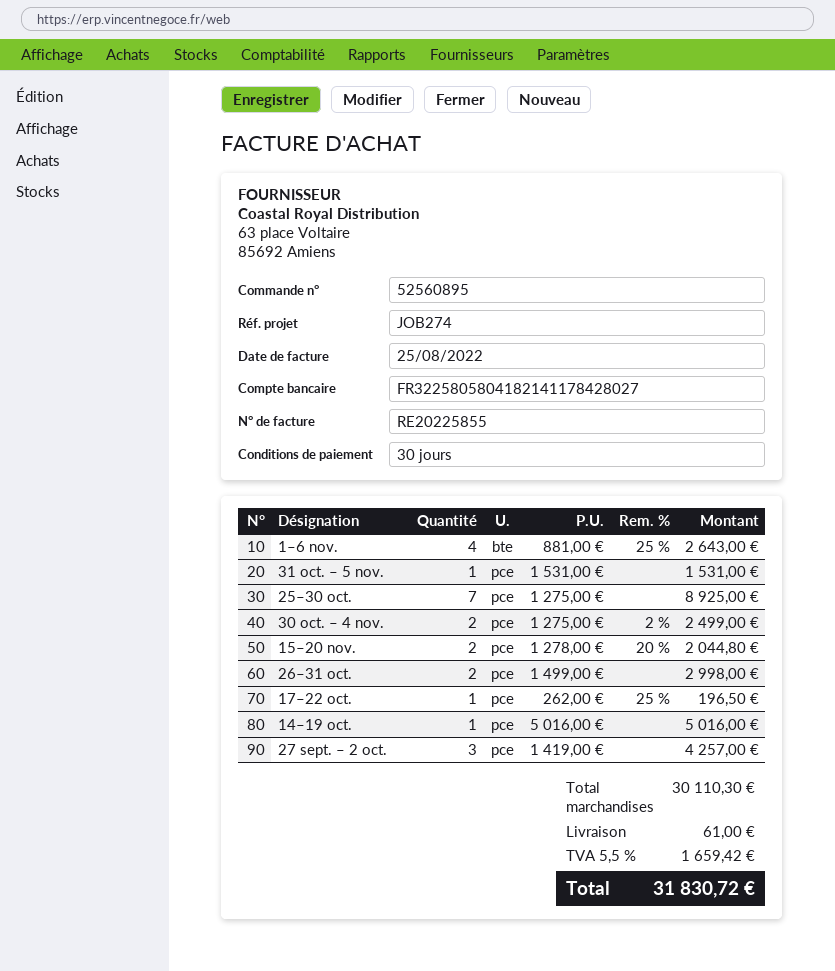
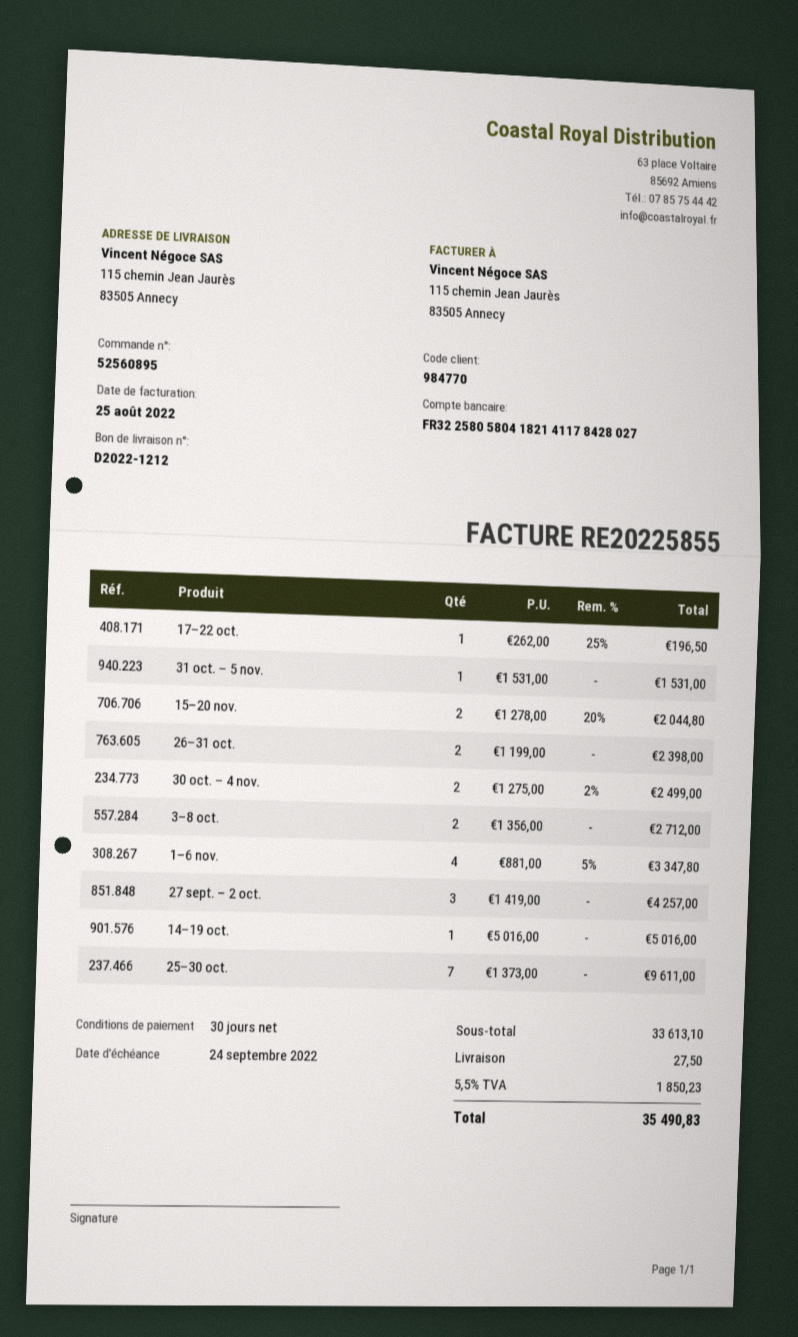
1–6 nov.: 4 x 881.00 - 25% = 2643.00 -> 4 x 881.00 - 5% = 3347.80
25–30 oct.: 7 x 1275.00 = 8925.00 -> 7 x 1373.00 = 9611.00
26–31 oct.: 2 x 1499.00 = 2998.00 -> 2 x 1199.00 = 2398.00
3–8 oct.: none -> 2 x 1356.00 = 2712.00
subtotal: 30110.30 -> 33613.10
shipping: 61.00 -> 27.50
tax: 5.5% = 1659.42 -> 5.5% = 1850.23
total: 31830.72 -> 35490.83

